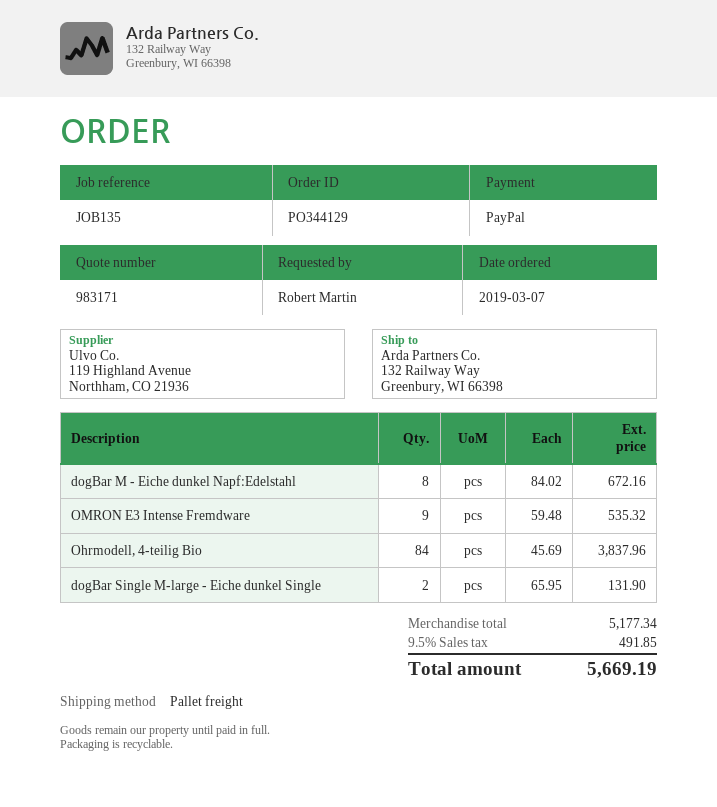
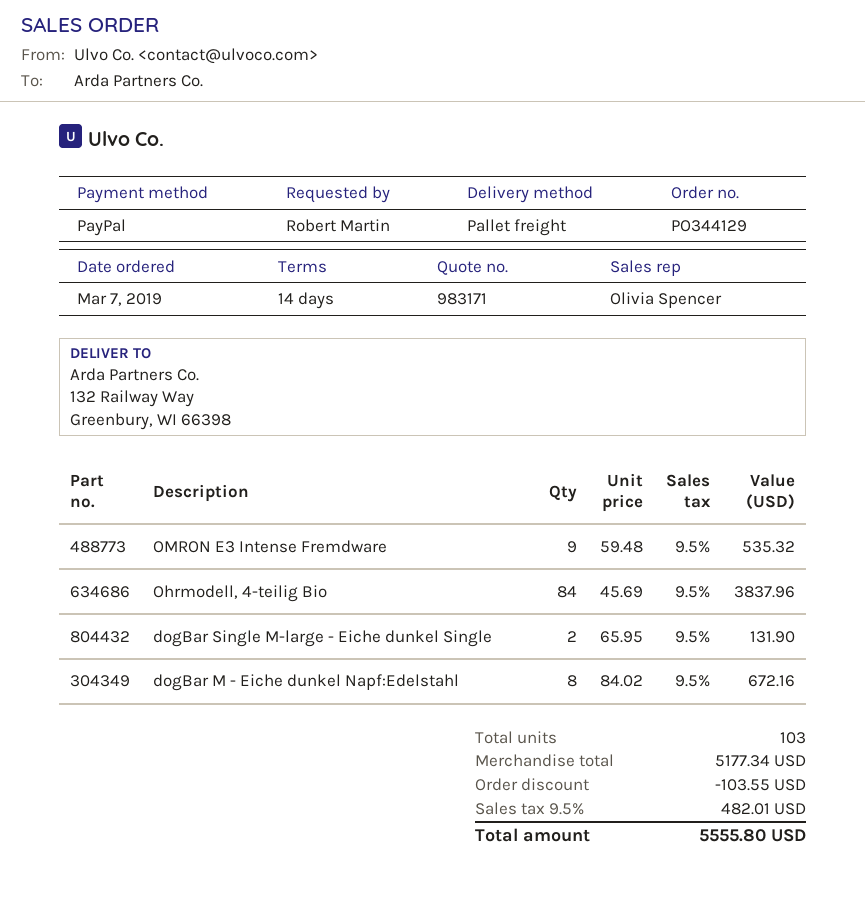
discount: none -> 103.55
tax: 9.5% = 491.85 -> 9.5% = 482.01
total: 5669.19 -> 5555.80

